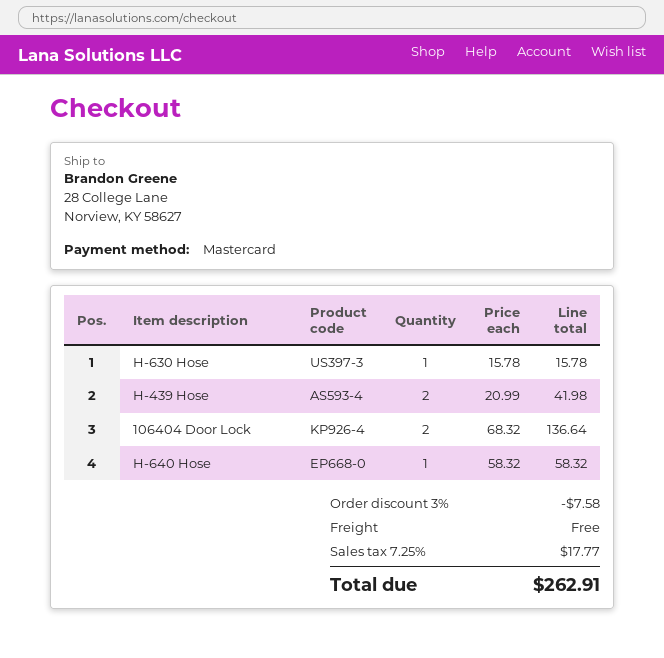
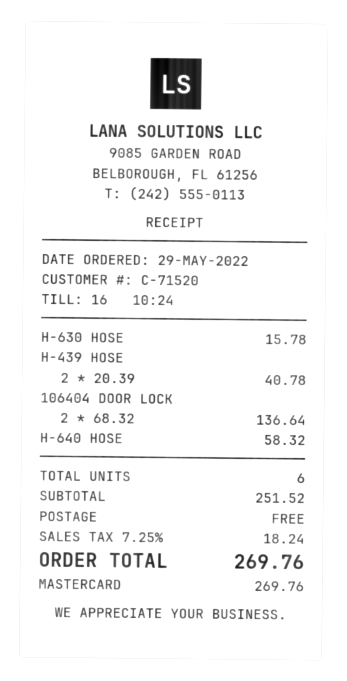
H-439 Hose: 2 x 20.99 = 41.98 -> 2 x 20.39 = 40.78
discount: 3% = 7.58 -> none
tax: 7.25% = 17.77 -> 7.25% = 18.24
total: 262.91 -> 269.76

